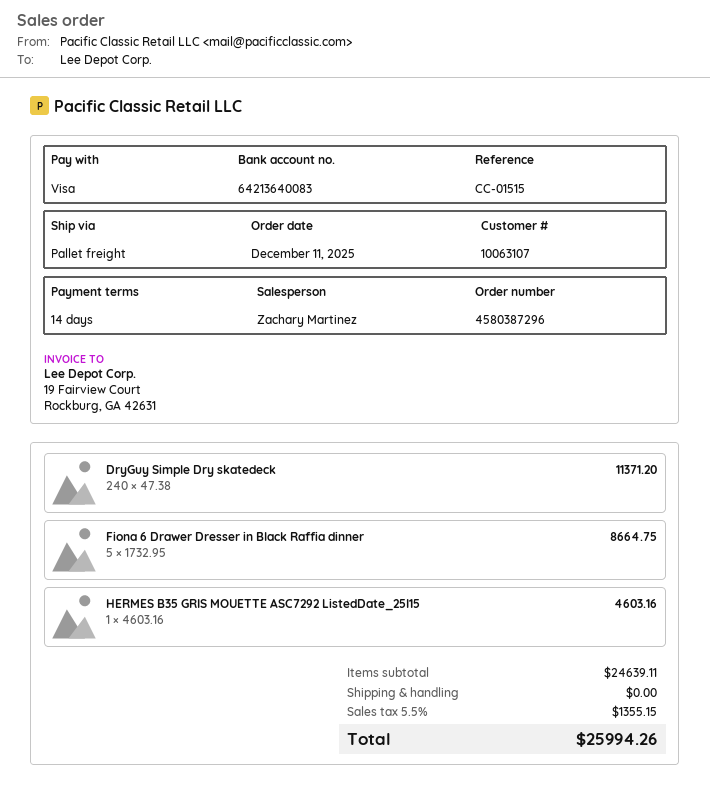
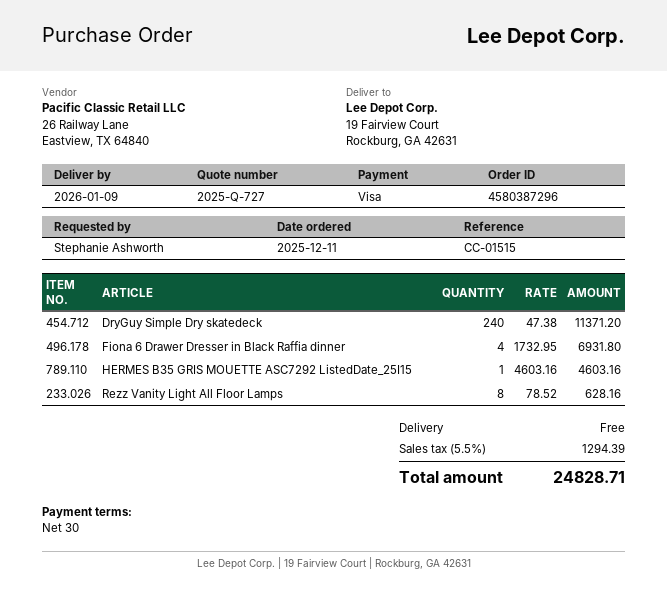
payment terms: 14 days -> 30 days
Fiona 6 Drawer Dresser in Black Raffia dinner: 5 x 1732.95 = 8664.75 -> 4 x 1732.95 = 6931.80
Rezz Vanity Light All Floor Lamps: none -> 8 x 78.52 = 628.16
tax: 5.5% = 1355.15 -> 5.5% = 1294.39
total: 25994.26 -> 24828.71

